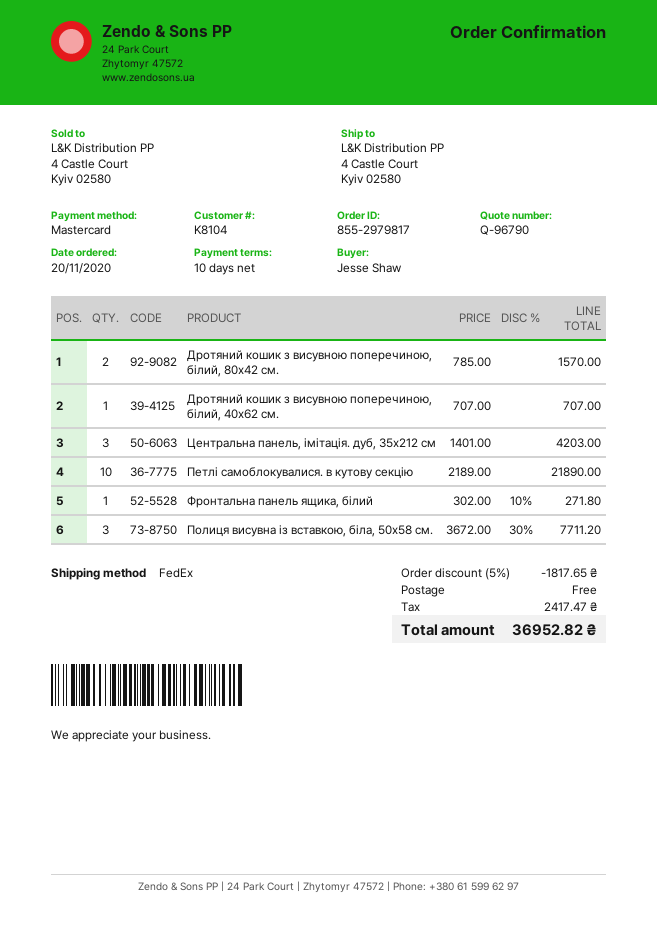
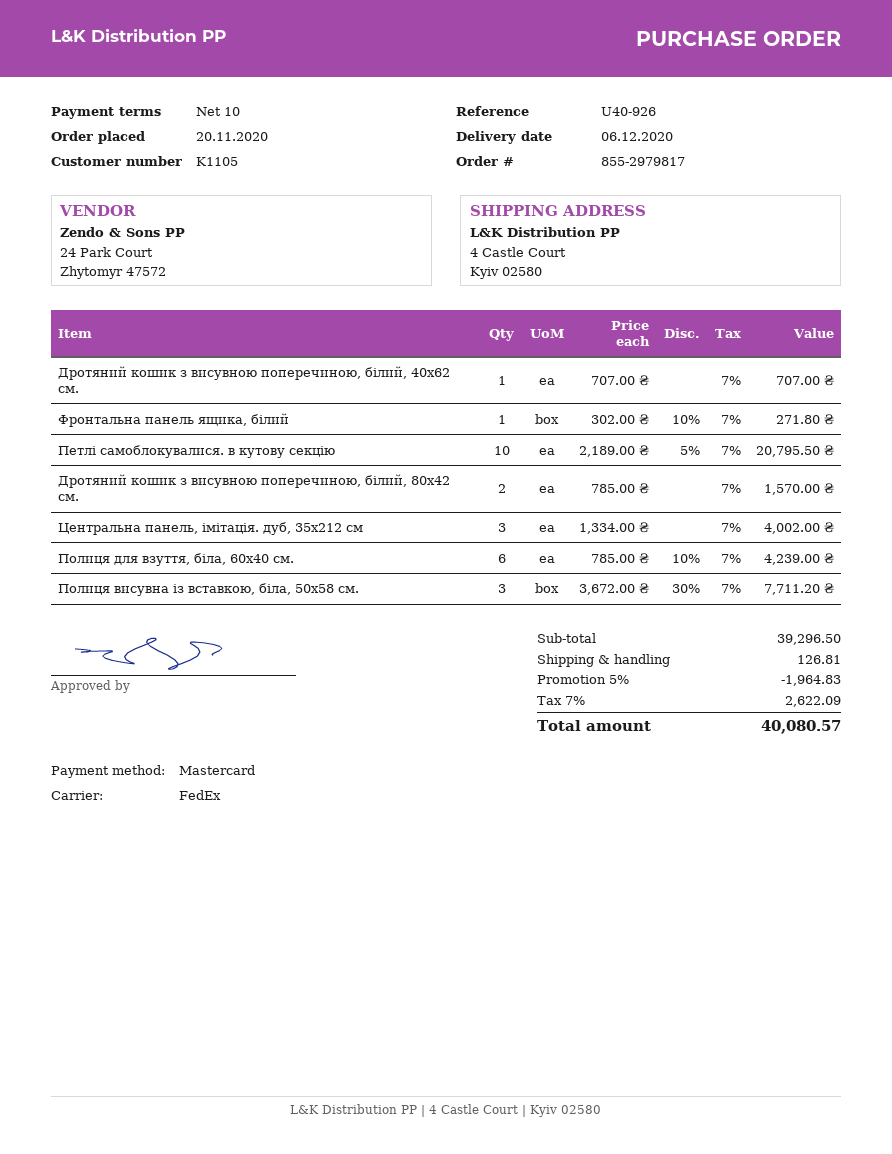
customer number: K8104 -> K1105
Центральна панель, імітація. дуб, 35x212 см: 3 x 1401.00 = 4203.00 -> 3 x 1334.00 = 4002.00
Петлі самоблокувалися. в кутову секцію: 10 x 2189.00 = 21890.00 -> 10 x 2189.00 - 5% = 20795.50
Полиця для взуття, біла, 60х40 см.: none -> 6 x 785.00 - 10% = 4239.00
discount: 5% = 1817.65 -> 5% = 1964.83
shipping: 0.00 -> 126.81
tax: 2417.47 -> 2622.09
total: 36952.82 -> 40080.57

